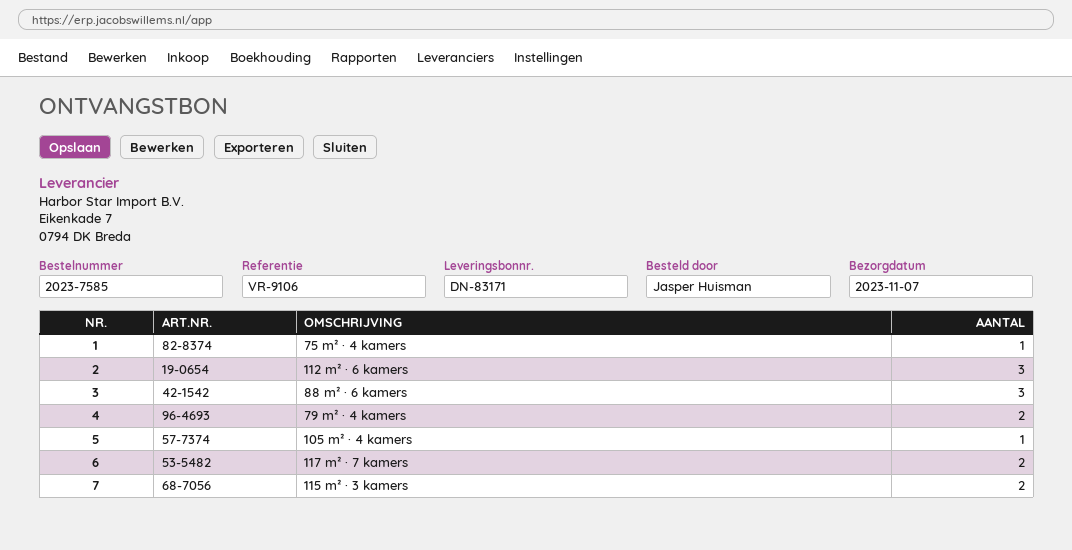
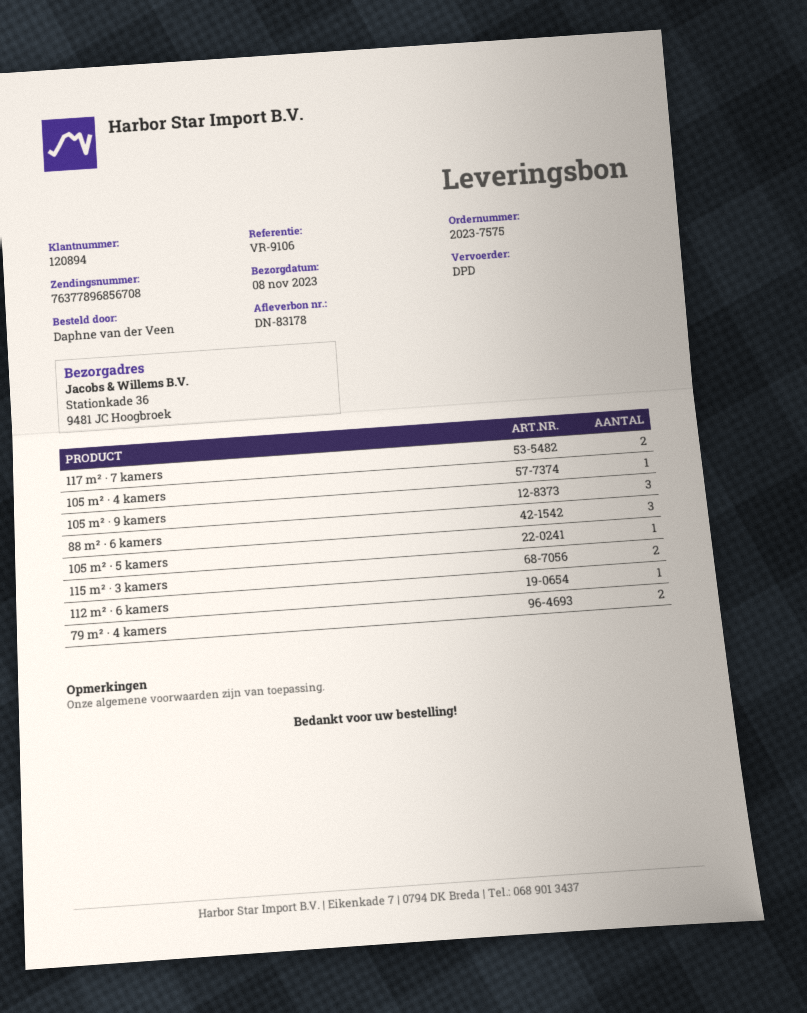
order number: 2023-7585 -> 2023-7575
delivery note number: DN-83171 -> DN-83178
delivery date: 2023-11-07 -> 2023-11-08
ordered by: Jasper Huisman -> Daphne van der Veen
75 m² · 4 kamers: 1 -> none
112 m² · 6 kamers: 3 -> 1
105 m² · 9 kamers: none -> 3
105 m² · 5 kamers: none -> 1

